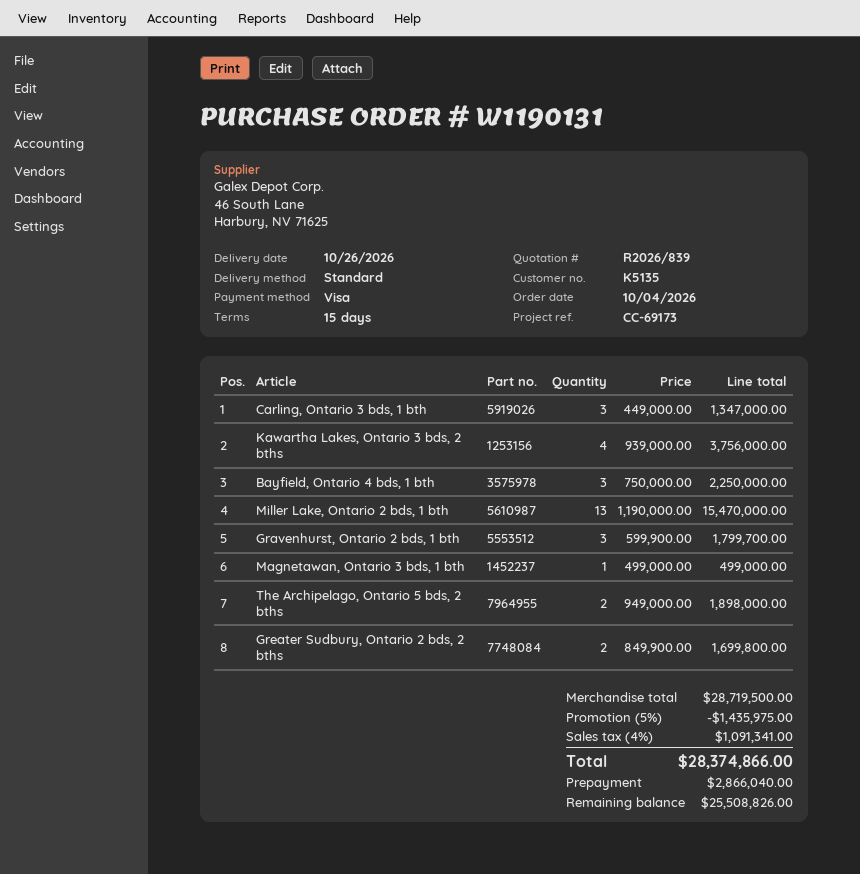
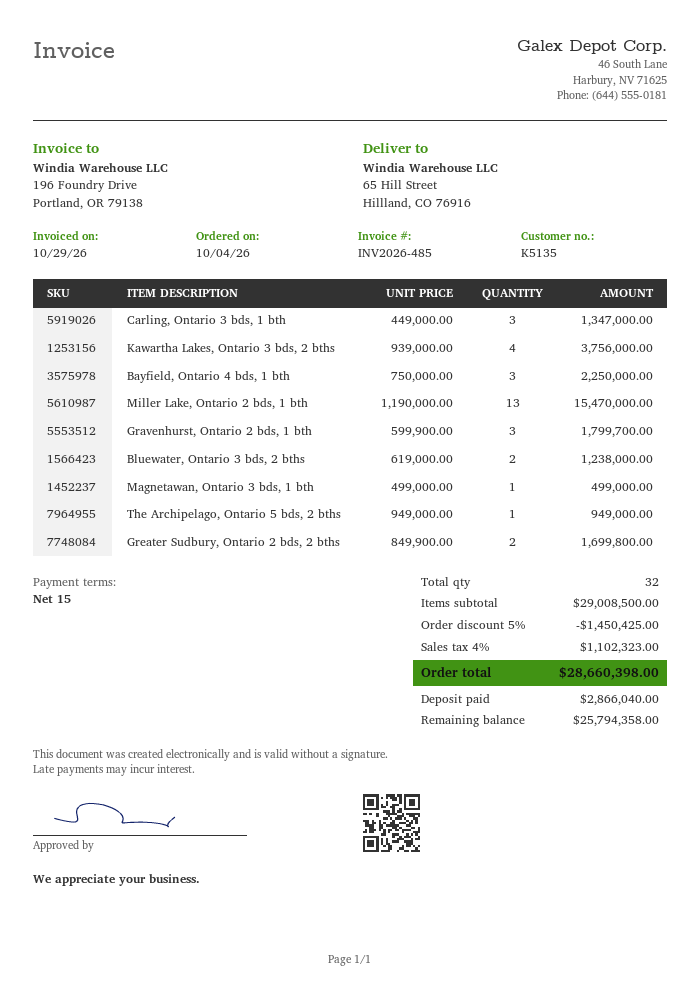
The Archipelago, Ontario 5 bds, 2 bths: 2 x 949000.00 = 1898000.00 -> 1 x 949000.00 = 949000.00
Bluewater, Ontario 3 bds, 2 bths: none -> 2 x 619000.00 = 1238000.00
subtotal: 28719500.00 -> 29008500.00
discount: 5% = 1435975.00 -> 5% = 1450425.00
tax: 4% = 1091341.00 -> 4% = 1102323.00
total: 28374866.00 -> 28660398.00
balance: 25508826.00 -> 25794358.00

